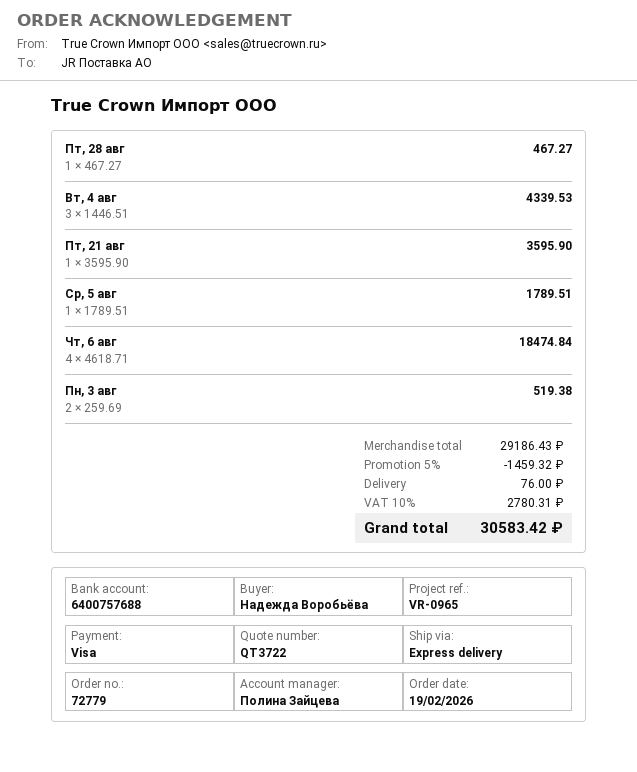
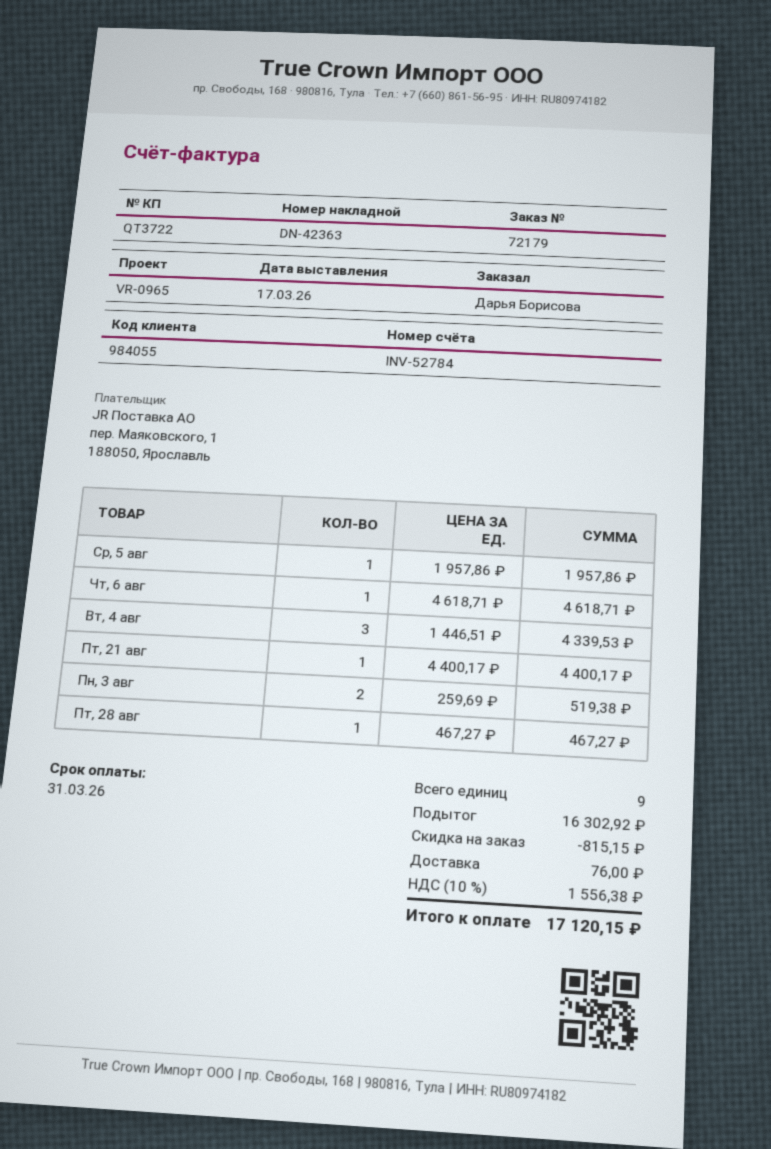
order number: 72779 -> 72179
ordered by: Надежда Воробьёва -> Дарья Борисова
Пт, 21 авг: 1 x 3595.90 = 3595.90 -> 1 x 4400.17 = 4400.17
Ср, 5 авг: 1 x 1789.51 = 1789.51 -> 1 x 1957.86 = 1957.86
Чт, 6 авг: 4 x 4618.71 = 18474.84 -> 1 x 4618.71 = 4618.71
subtotal: 29186.43 -> 16302.92
discount: 1459.32 -> 815.15
tax: 10% = 2780.31 -> 10% = 1556.38
total: 30583.42 -> 17120.15

